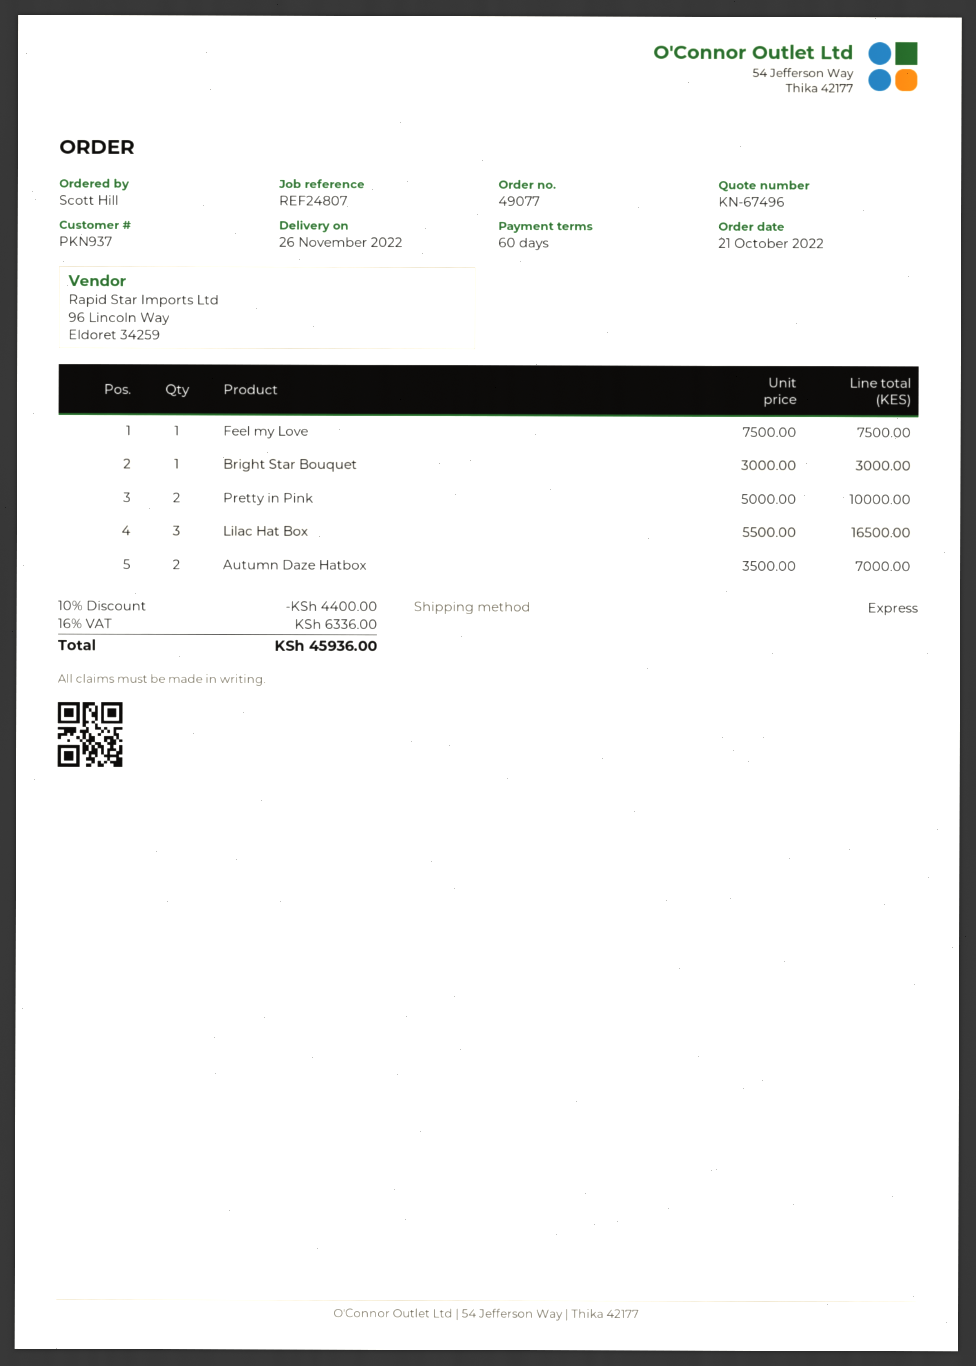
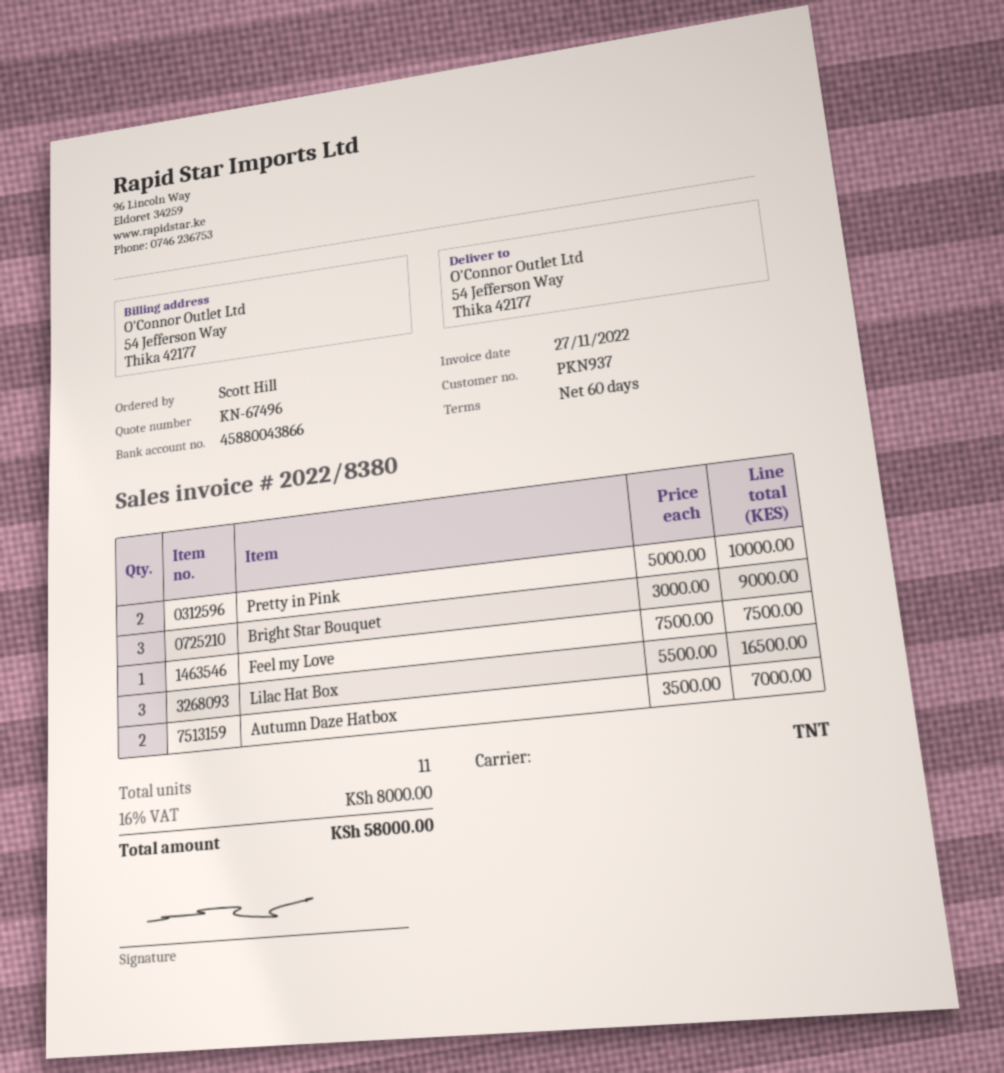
shipping method: express -> TNT
Bright Star Bouquet: 1 x 3000.00 = 3000.00 -> 3 x 3000.00 = 9000.00
discount: 10% = 4400.00 -> none
tax: 16% = 6336.00 -> 16% = 8000.00
total: 45936.00 -> 58000.00

